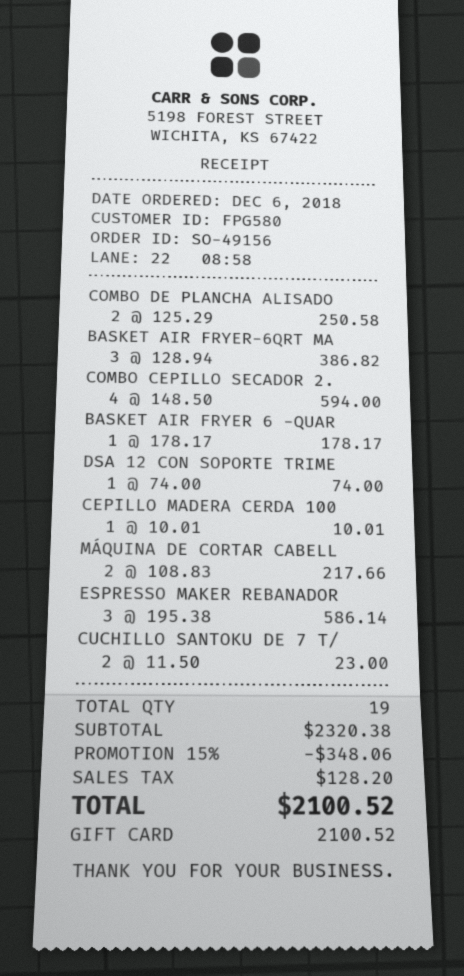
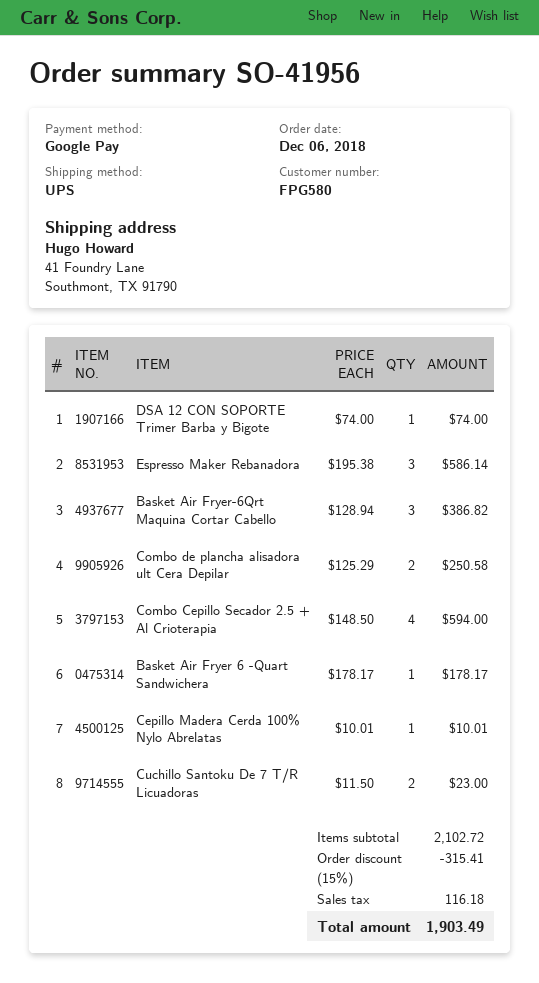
order number: SO-49156 -> SO-41956
payment method: gift card -> Google Pay
MÁQUINA DE CORTAR CABELL: 2 x 108.83 = 217.66 -> none
subtotal: 2320.38 -> 2102.72
discount: 15% = 348.06 -> 15% = 315.41
tax: 128.20 -> 116.18
total: 2100.52 -> 1903.49

